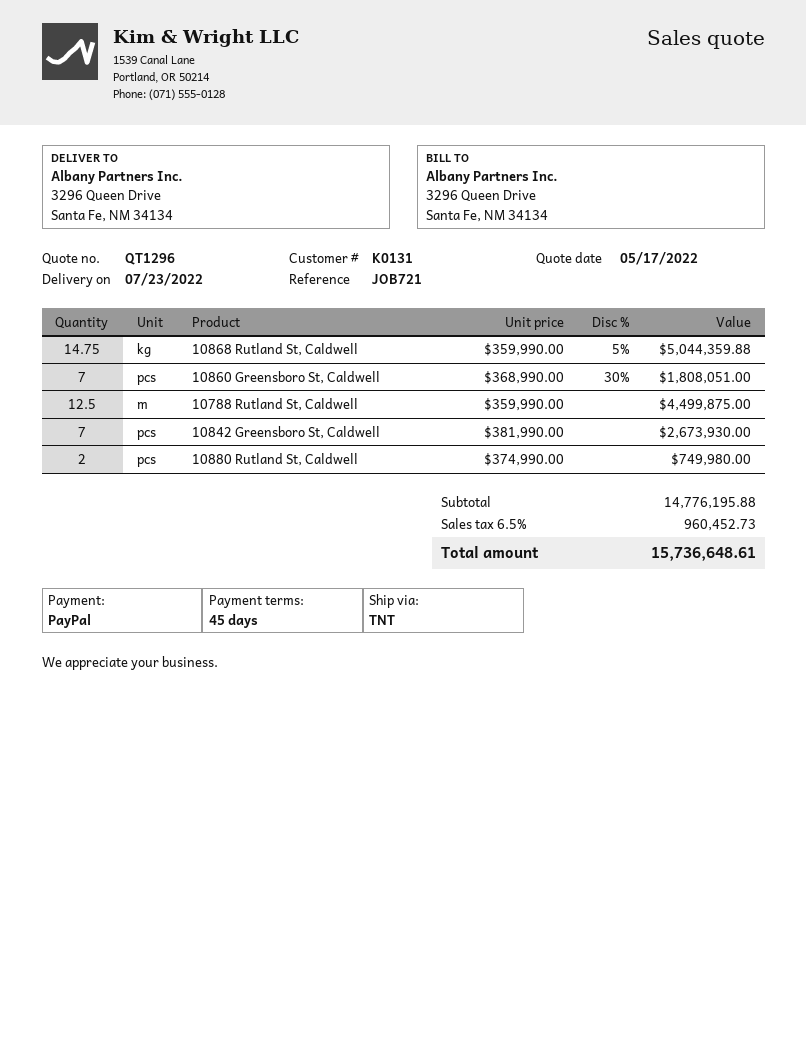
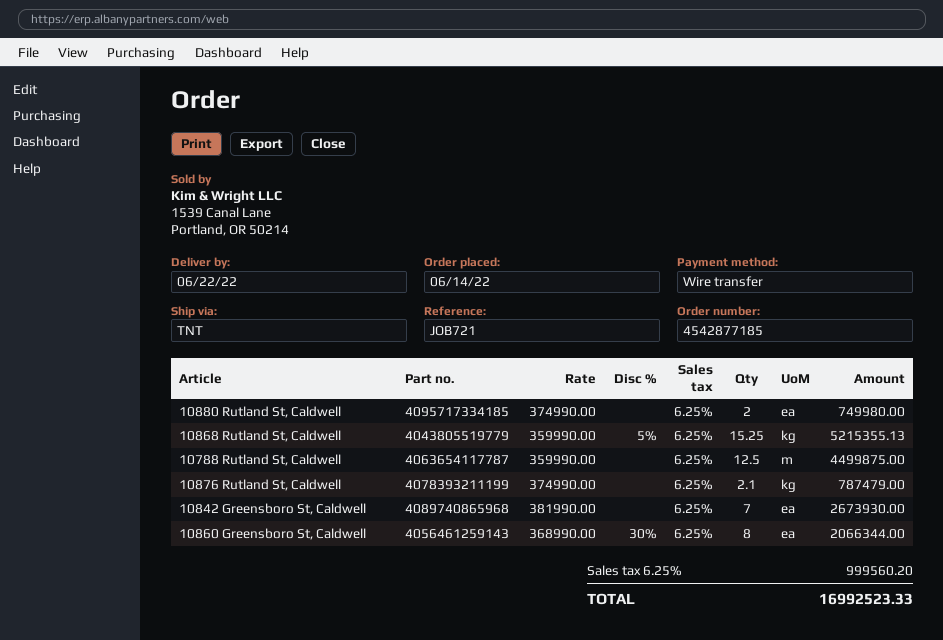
delivery date: 2022-07-23 -> 2022-06-22
payment method: PayPal -> bank transfer
10868 Rutland St, Caldwell: 14.75 x 359990.00 - 5% = 5044359.88 -> 15.25 x 359990.00 - 5% = 5215355.13
10860 Greensboro St, Caldwell: 7 x 368990.00 - 30% = 1808051.00 -> 8 x 368990.00 - 30% = 2066344.00
10876 Rutland St, Caldwell: none -> 2.1 x 374990.00 = 787479.00
tax: 6.5% = 960452.73 -> 6.25% = 999560.20
total: 15736648.61 -> 16992523.33

